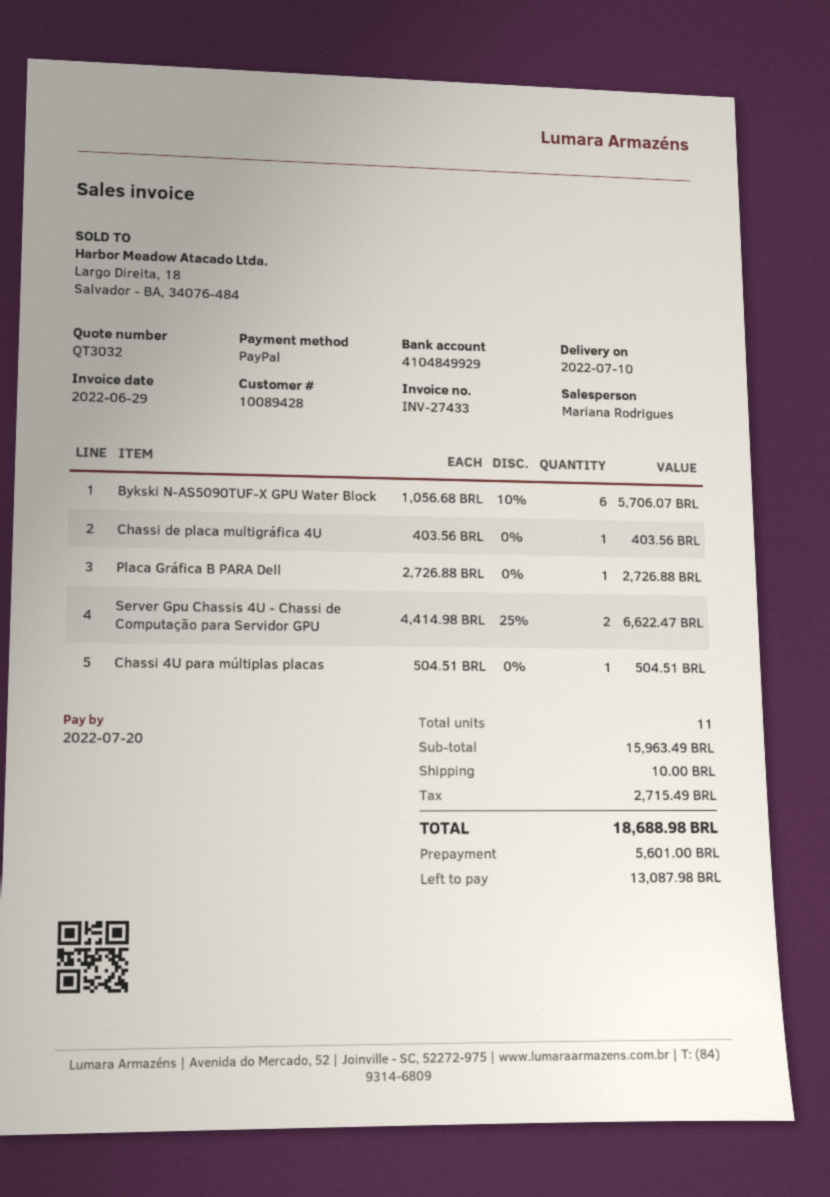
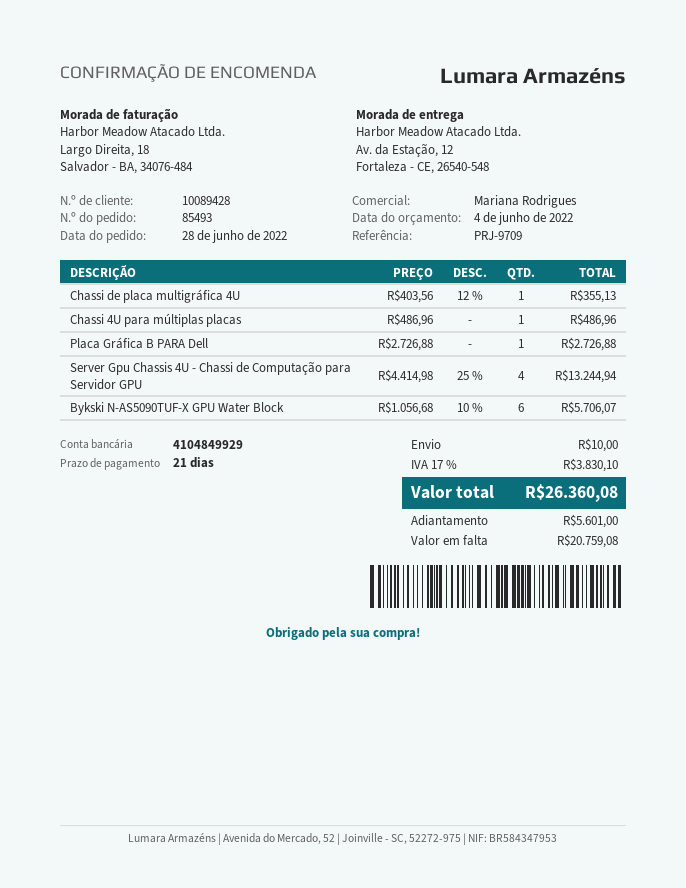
Chassi de placa multigráfica 4U: 1 x 403.56 = 403.56 -> 1 x 403.56 - 12% = 355.13
Server Gpu Chassis 4U - Chassi de Computação para Servidor GPU: 2 x 4414.98 - 25% = 6622.47 -> 4 x 4414.98 - 25% = 13244.94
Chassi 4U para múltiplas placas: 1 x 504.51 = 504.51 -> 1 x 486.96 = 486.96
tax: 2715.49 -> 3830.10
total: 18688.98 -> 26360.08
balance: 13087.98 -> 20759.08

